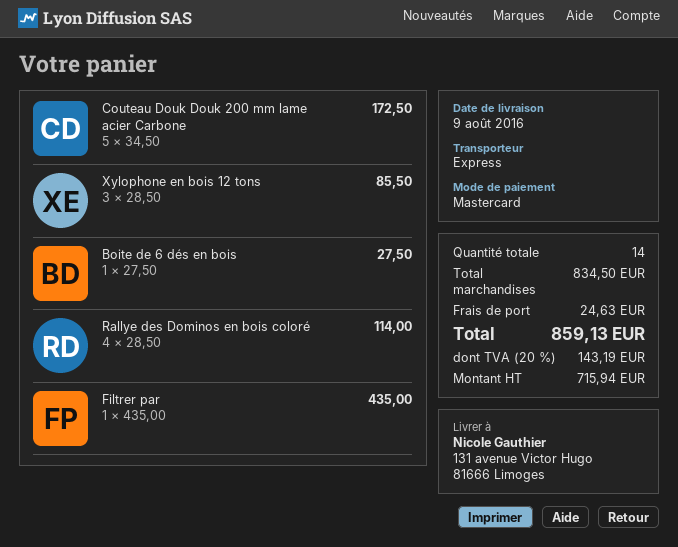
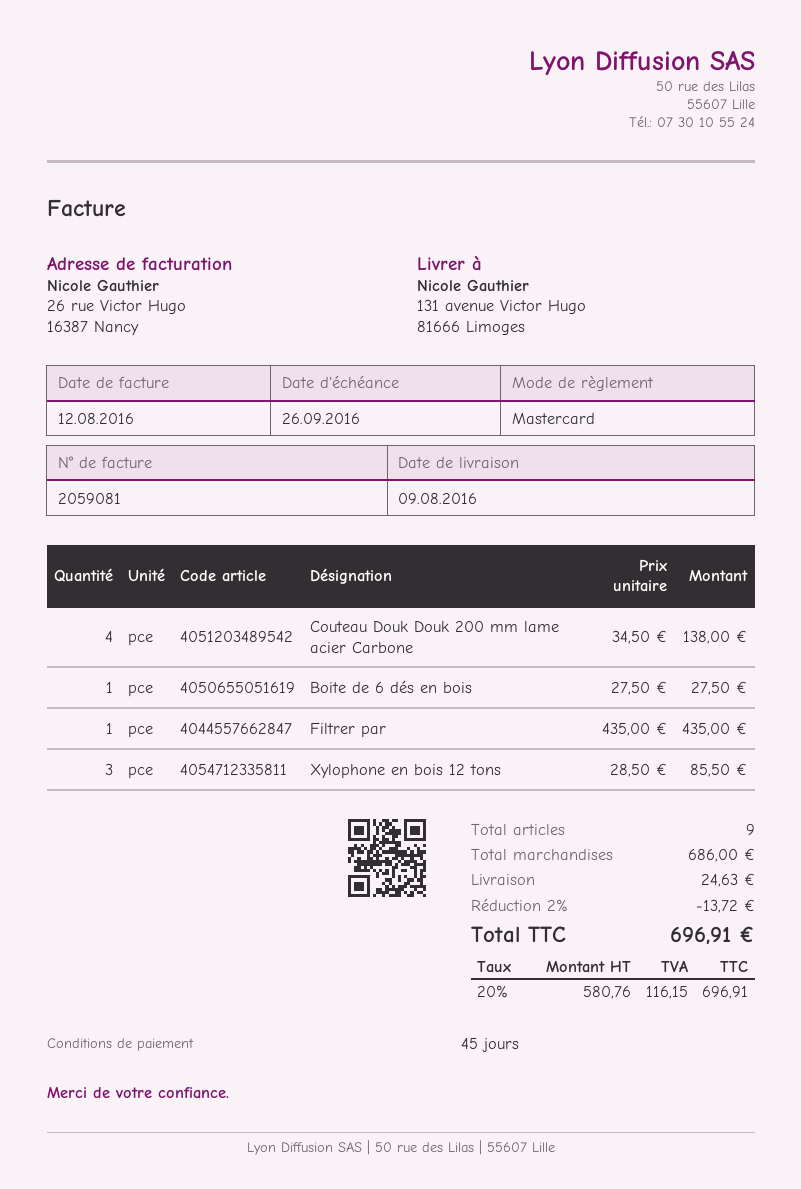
Couteau Douk Douk 200 mm lame acier Carbone: 5 x 34.50 = 172.50 -> 4 x 34.50 = 138.00
Rallye des Dominos en bois coloré: 4 x 28.50 = 114.00 -> none
total quantity: 14 -> 9
subtotal: 834.50 -> 686.00
discount: none -> 2% = 13.72
net: 715.94 -> 580.76
tax: 20% = 143.19 -> 20% = 116.15
total: 859.13 -> 696.91

